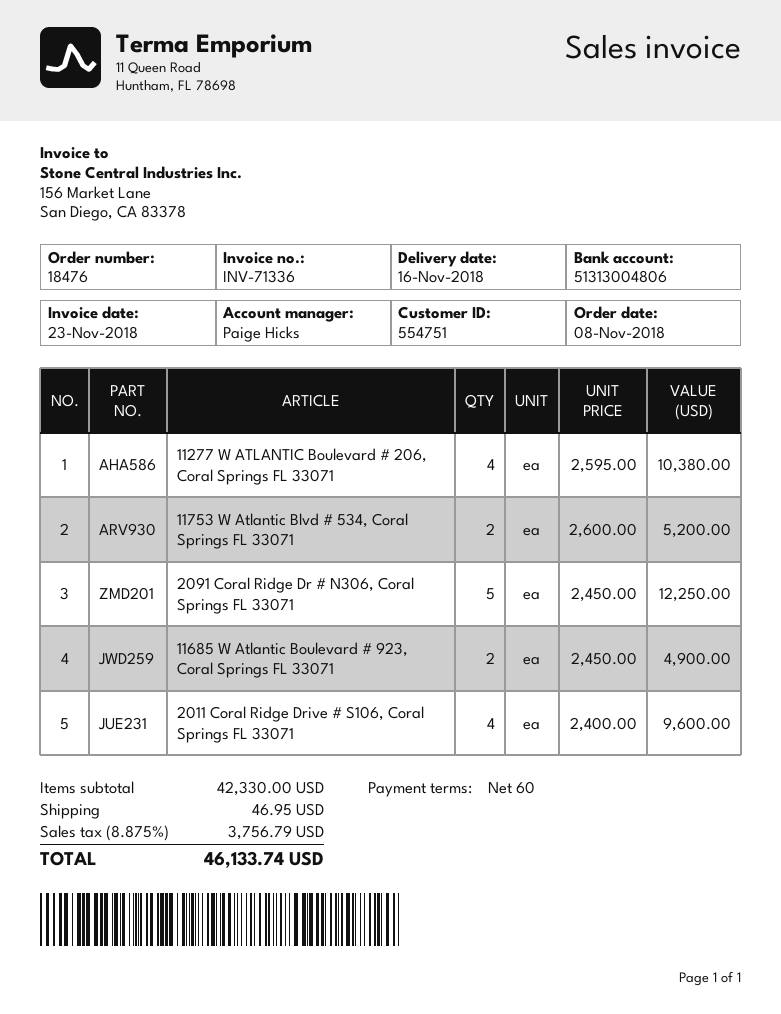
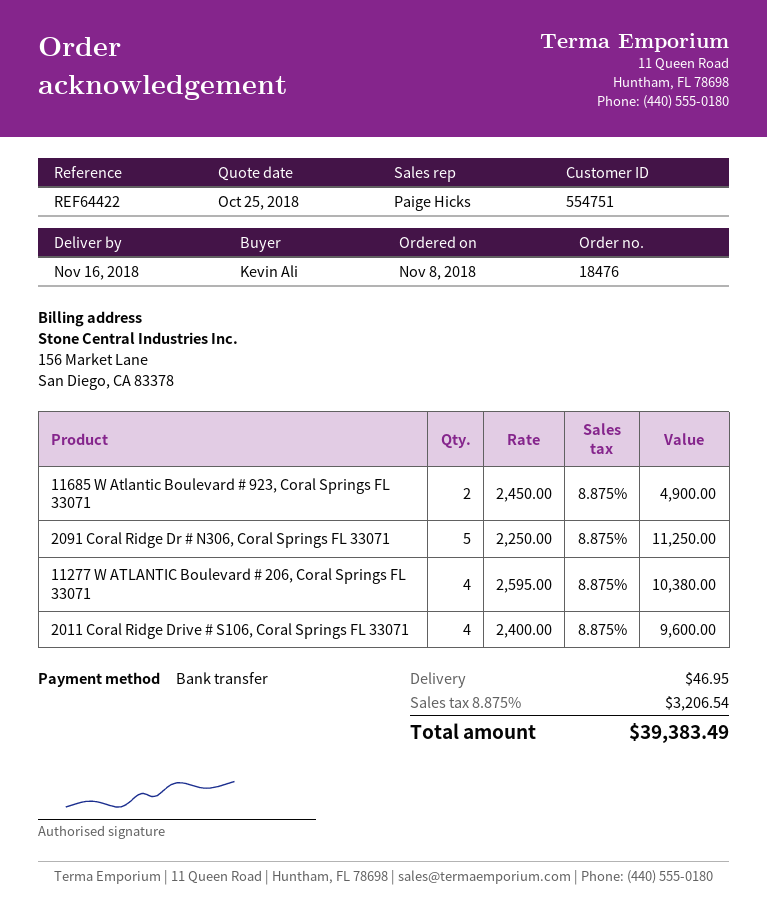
11753 W Atlantic Blvd # 534, Coral Springs FL 33071: 2 x 2600.00 = 5200.00 -> none
2091 Coral Ridge Dr # N306, Coral Springs FL 33071: 5 x 2450.00 = 12250.00 -> 5 x 2250.00 = 11250.00
tax: 8.875% = 3756.79 -> 8.875% = 3206.54
total: 46133.74 -> 39383.49

